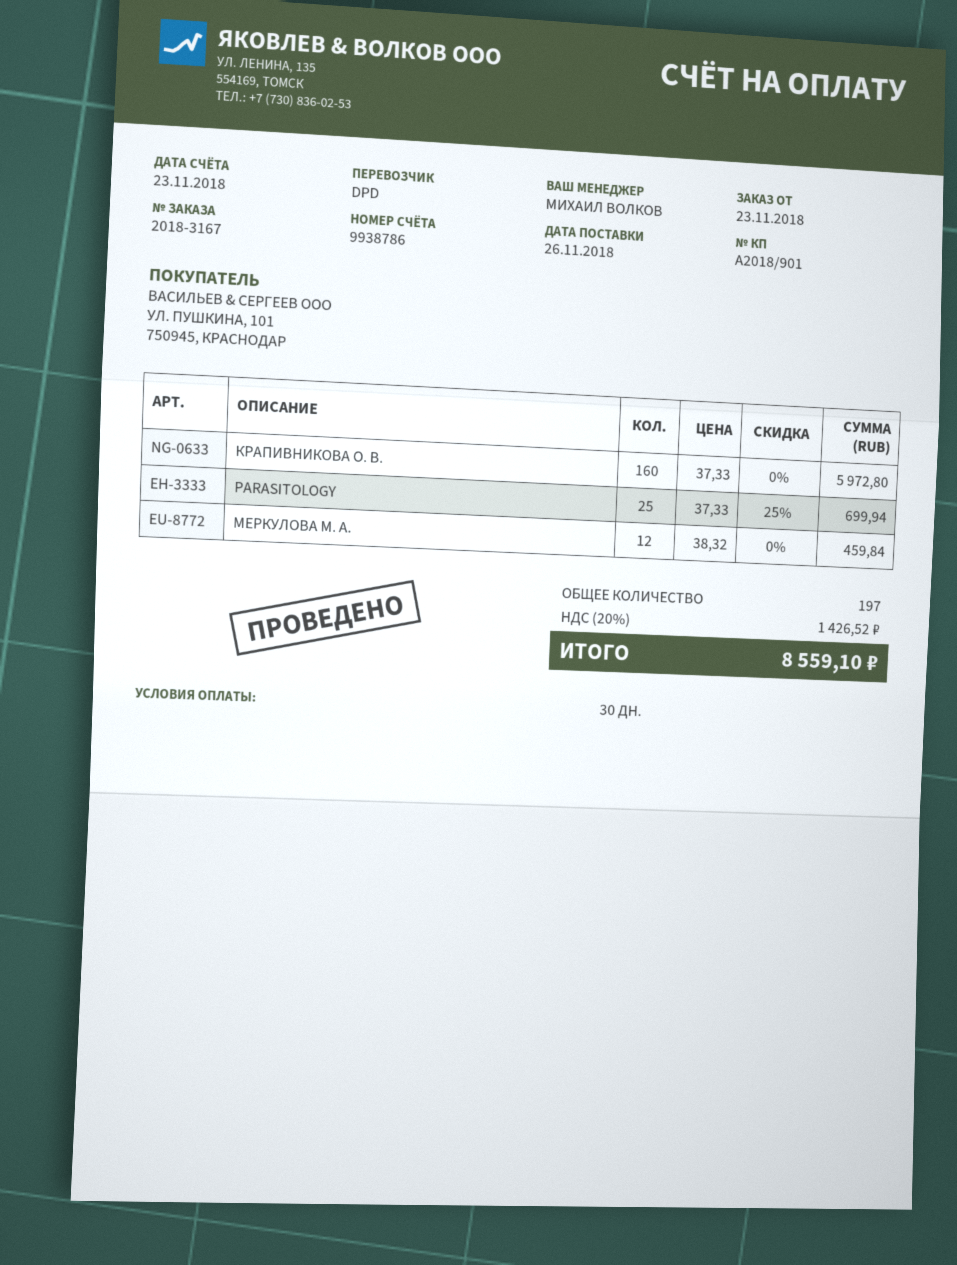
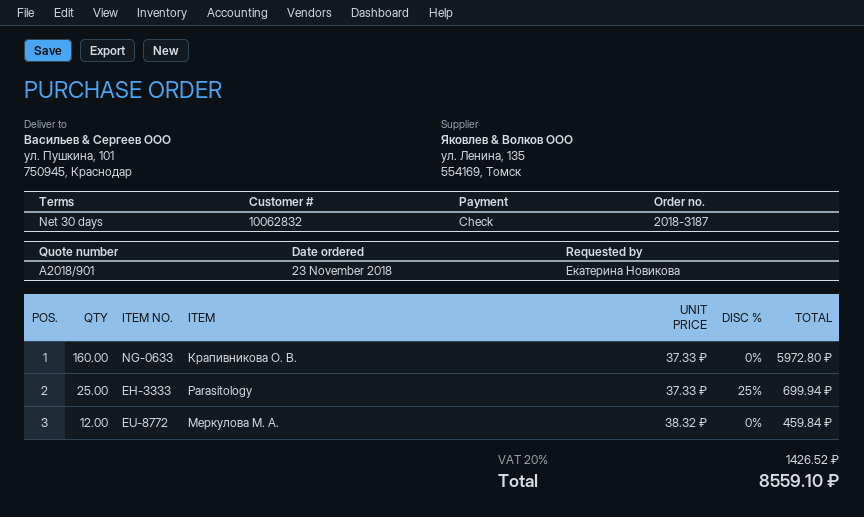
order number: 2018-3167 -> 2018-3187

